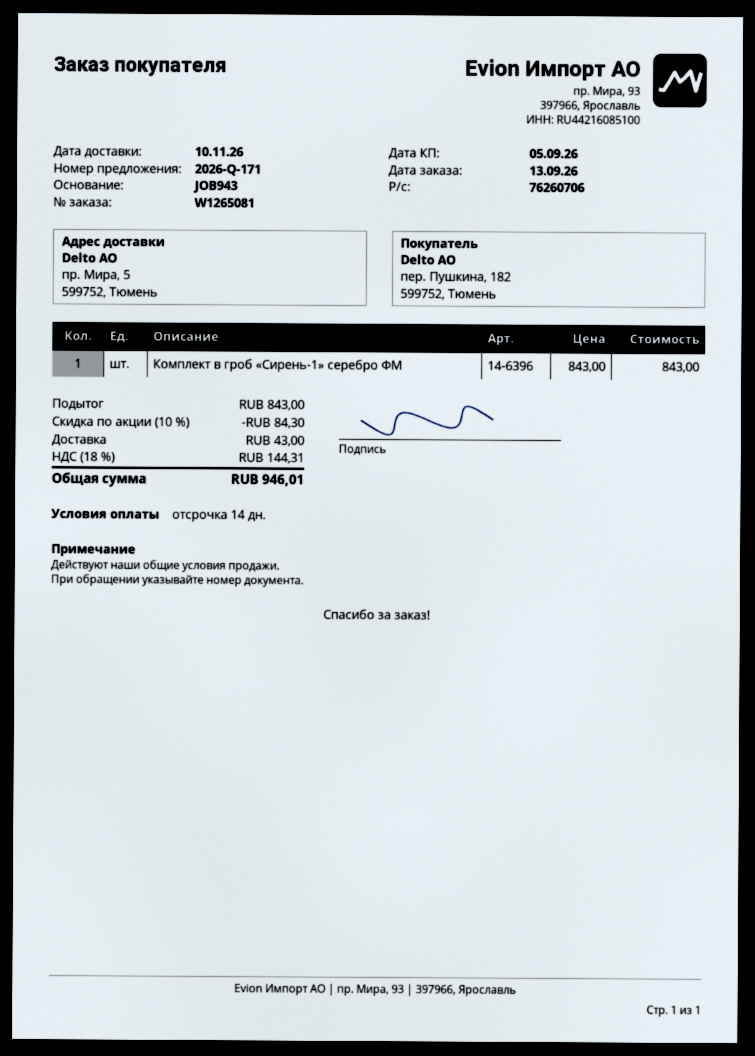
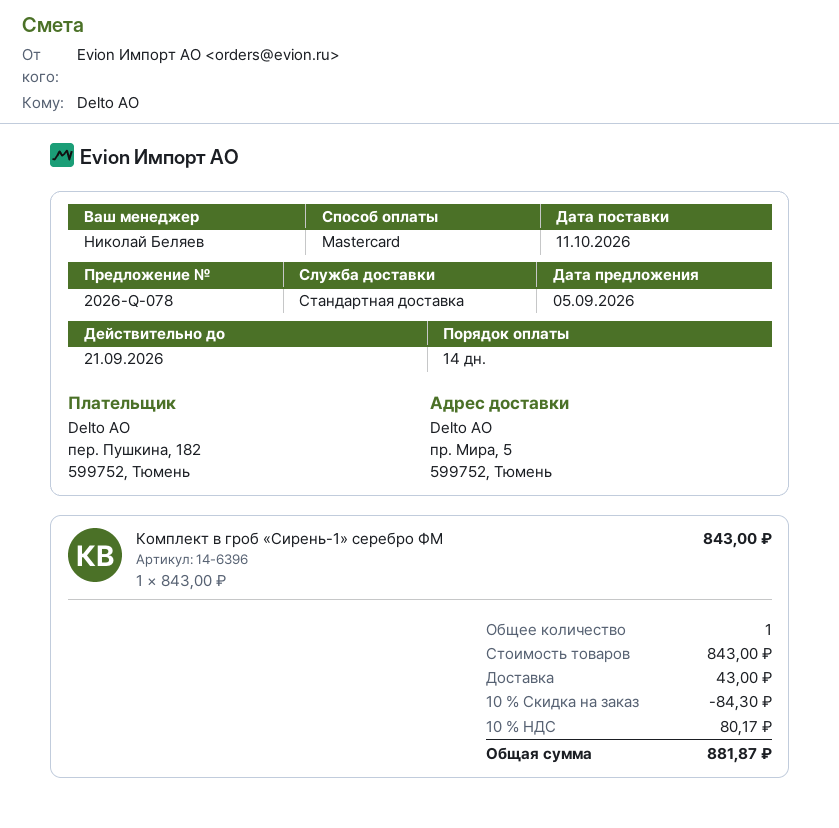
quote number: 2026-Q-171 -> 2026-Q-078
delivery date: 2026-11-10 -> 2026-10-11
tax: 18% = 144.31 -> 10% = 80.17
total: 946.01 -> 881.87

